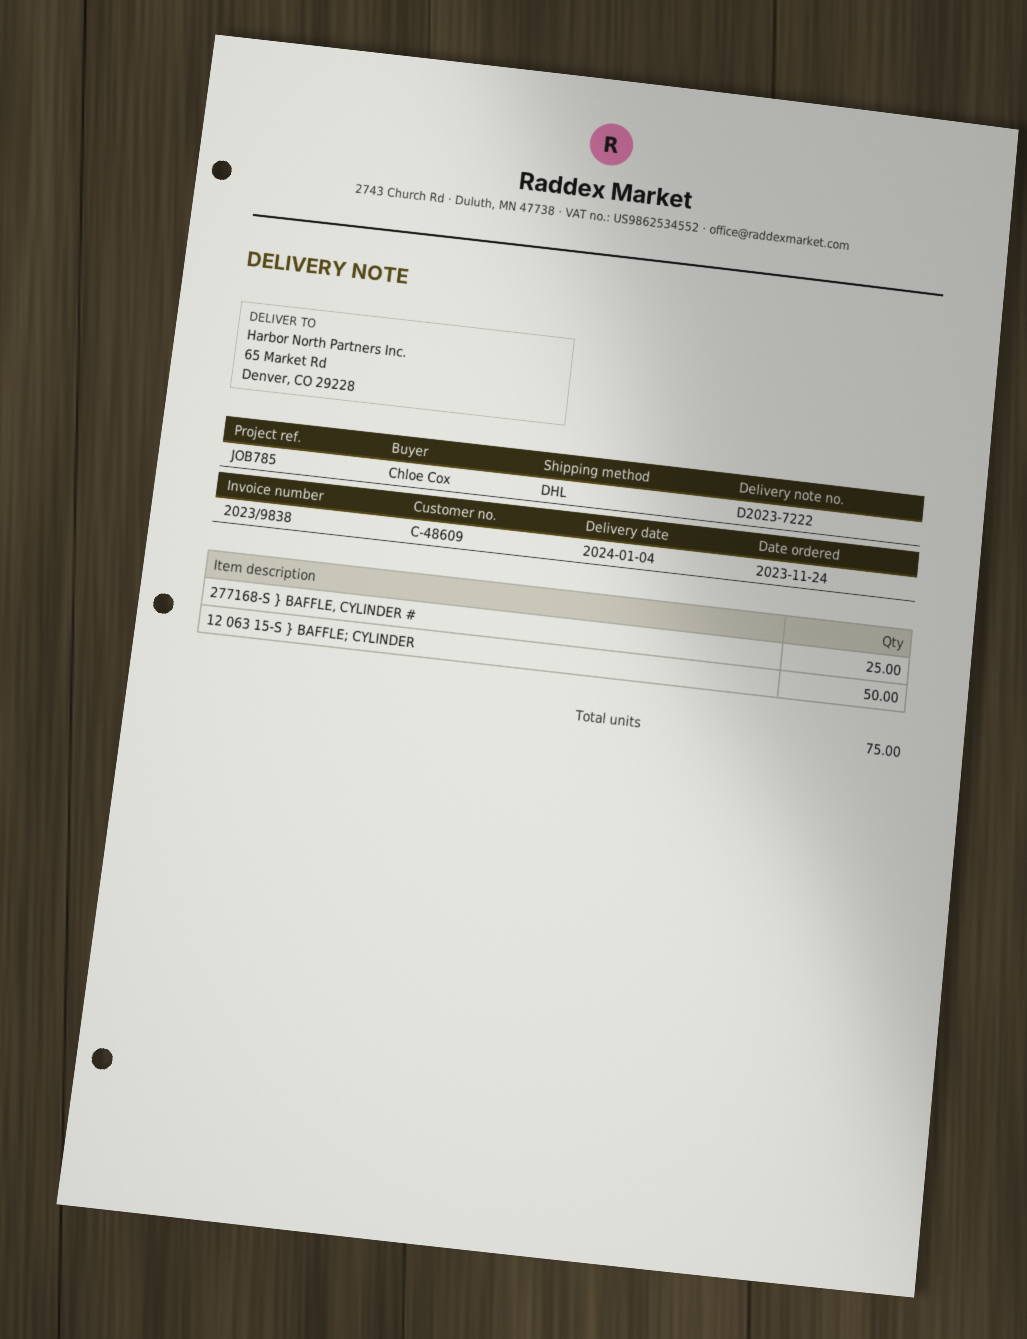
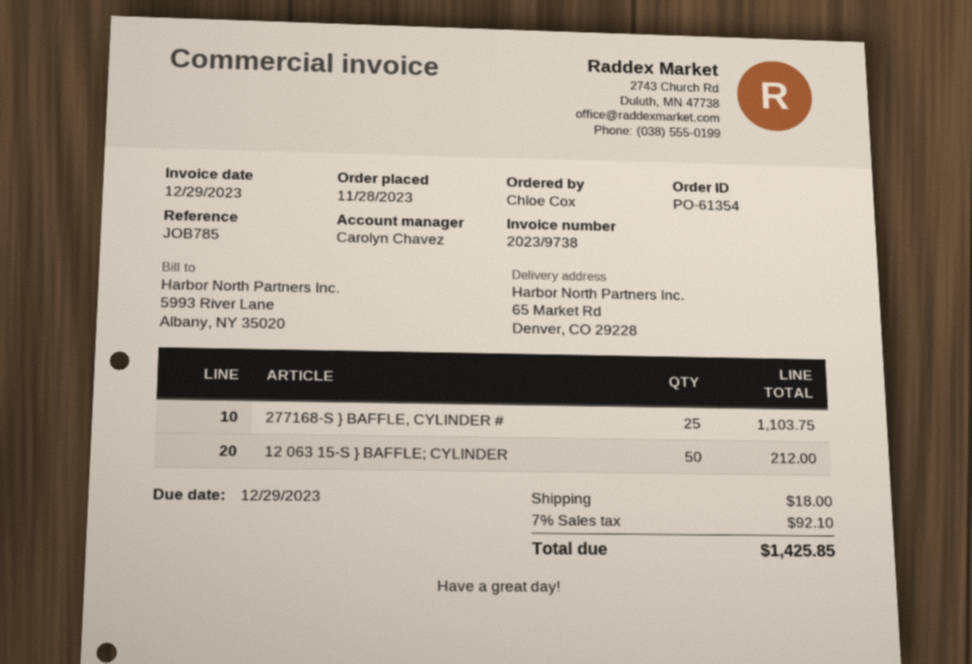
order date: 2023-11-24 -> 2023-11-28
invoice number: 2023/9838 -> 2023/9738

